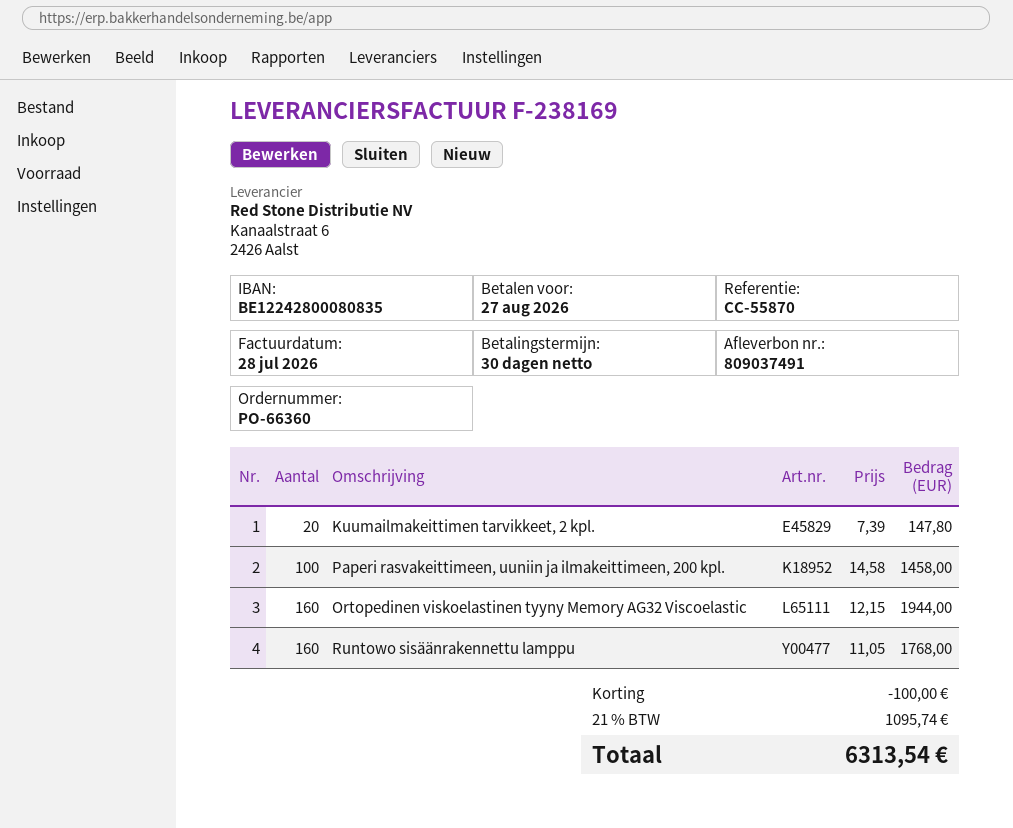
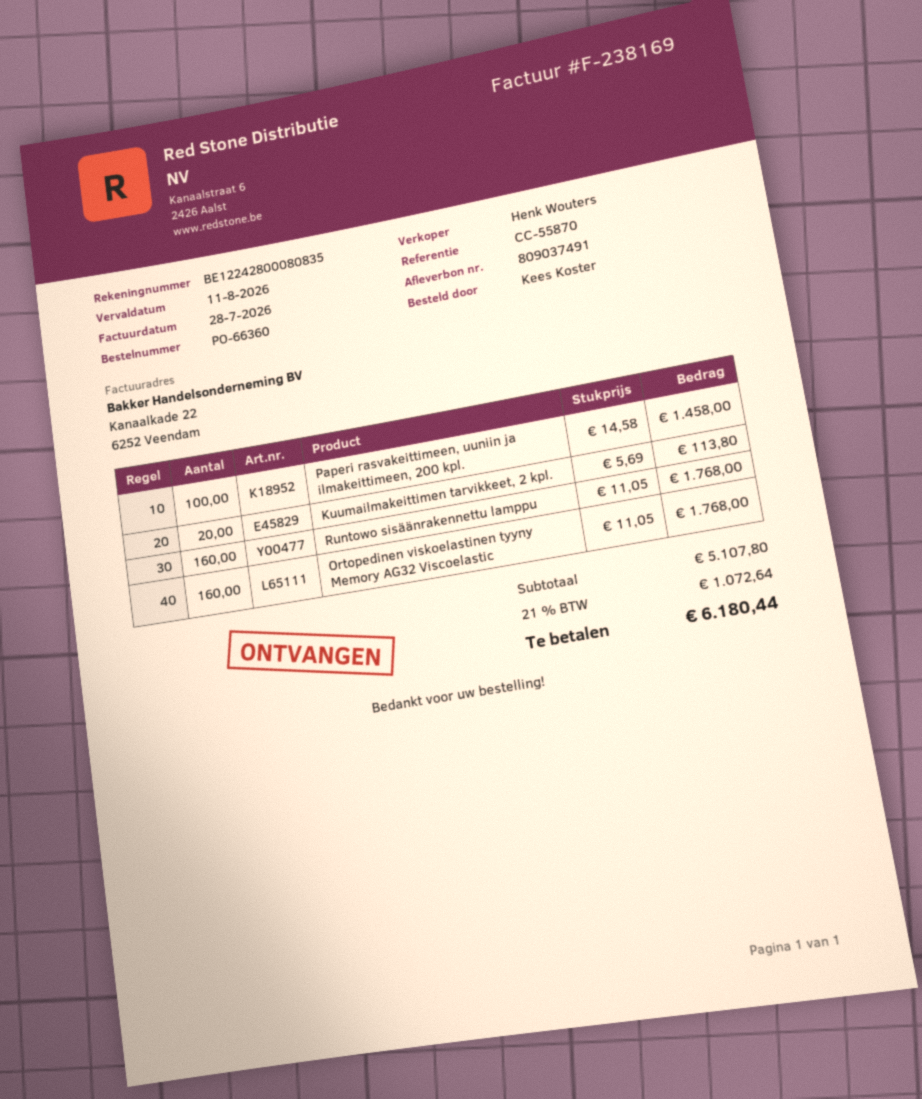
due date: 2026-08-27 -> 2026-08-11
Kuumailmakeittimen tarvikkeet, 2 kpl.: 20 x 7.39 = 147.80 -> 20 x 5.69 = 113.80
Ortopedinen viskoelastinen tyyny Memory AG32 Viscoelastic: 160 x 12.15 = 1944.00 -> 160 x 11.05 = 1768.00
discount: 100.00 -> none
tax: 21% = 1095.74 -> 21% = 1072.64
total: 6313.54 -> 6180.44

